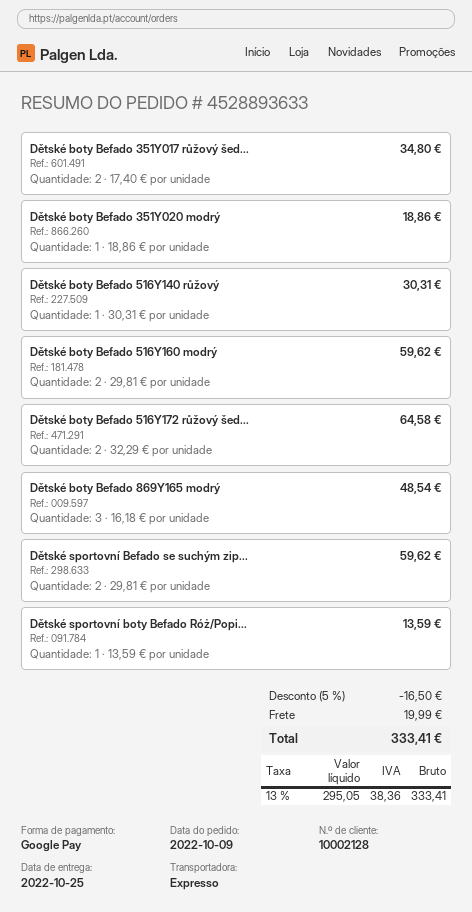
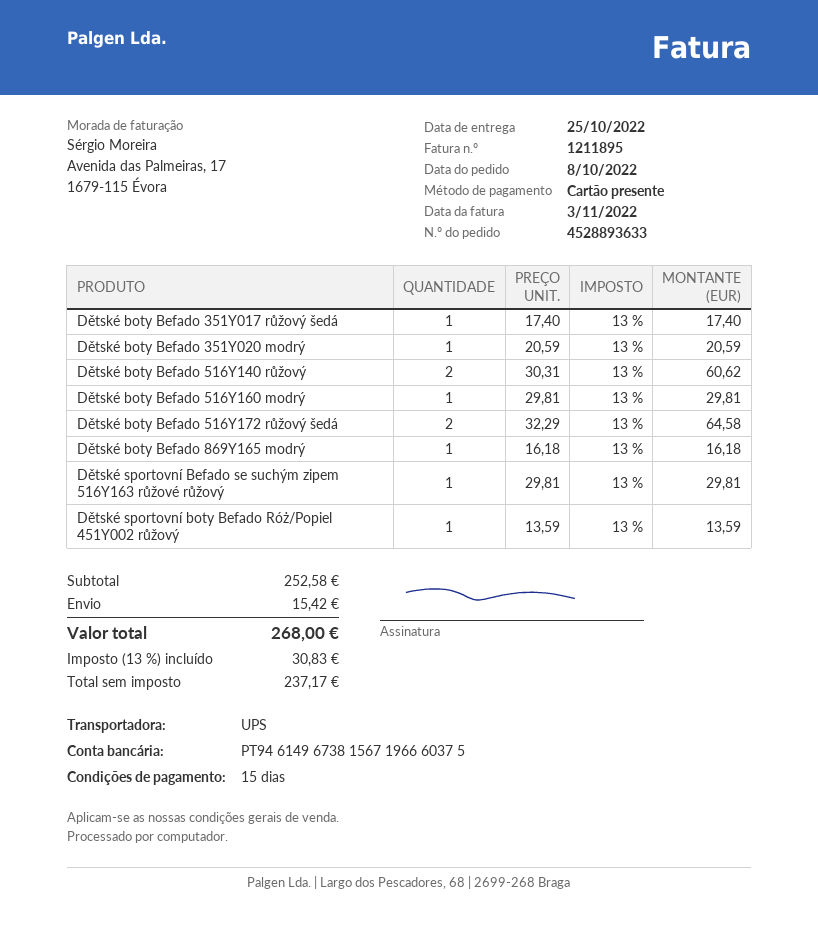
order date: 2022-10-09 -> 2022-10-08
payment method: Google Pay -> gift card
shipping method: express -> UPS
Dětské boty Befado 351Y017 růžový šed...: 2 x 17.40 = 34.80 -> 1 x 17.40 = 17.40
Dětské boty Befado 351Y020 modrý: 1 x 18.86 = 18.86 -> 1 x 20.59 = 20.59
Dětské boty Befado 516Y140 růžový: 1 x 30.31 = 30.31 -> 2 x 30.31 = 60.62
Dětské boty Befado 516Y160 modrý: 2 x 29.81 = 59.62 -> 1 x 29.81 = 29.81
Dětské boty Befado 869Y165 modrý: 3 x 16.18 = 48.54 -> 1 x 16.18 = 16.18
Dětské sportovní Befado se suchým zip...: 2 x 29.81 = 59.62 -> 1 x 29.81 = 29.81
discount: 5% = 16.50 -> none
shipping: 19.99 -> 15.42
net: 295.05 -> 237.17
tax: 13% = 38.36 -> 13% = 30.83
total: 333.41 -> 268.00

